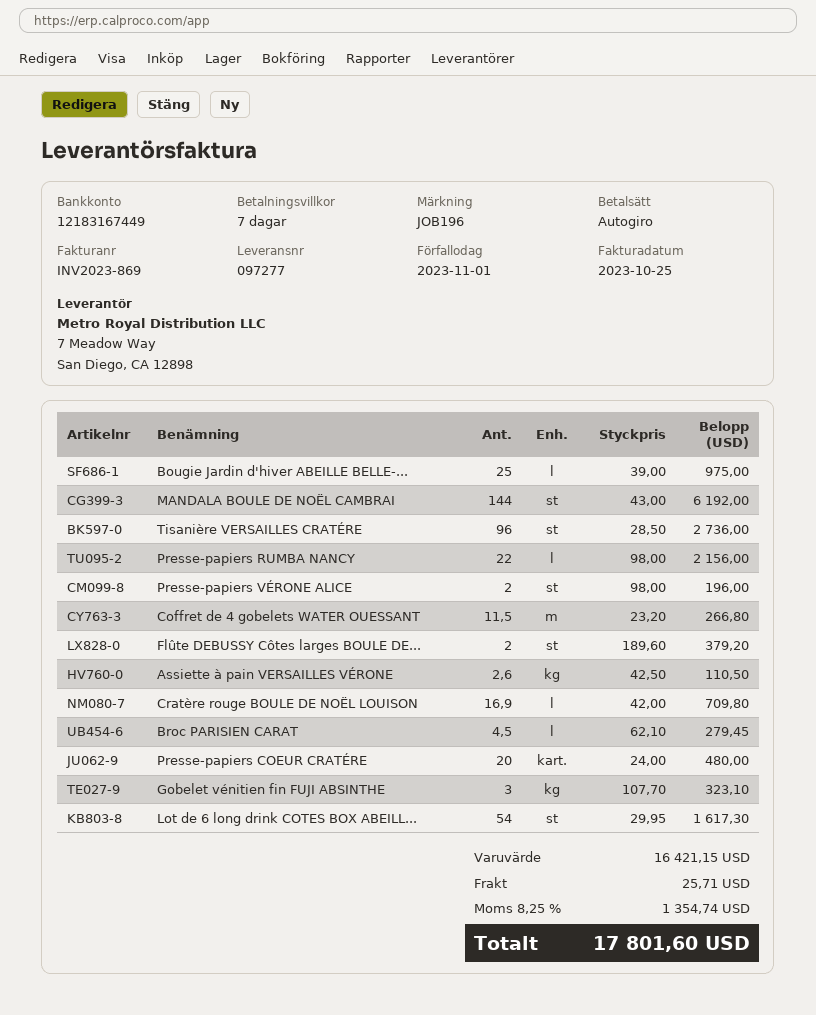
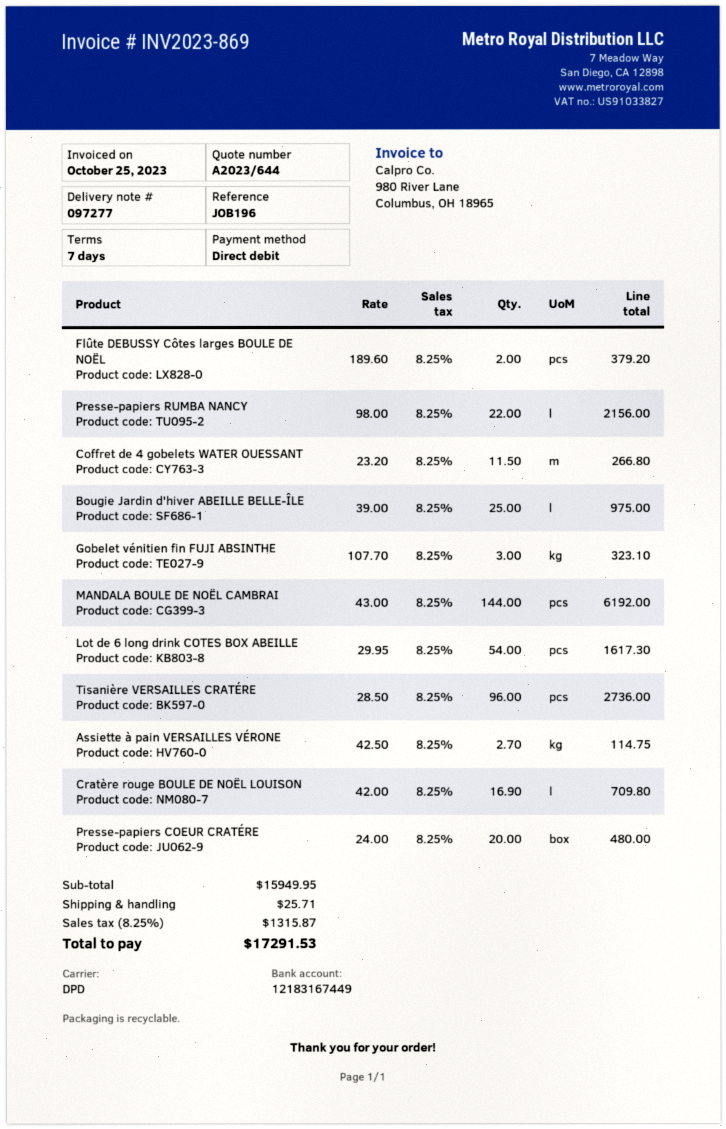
Presse-papiers VÉRONE ALICE: 2 x 98.00 = 196.00 -> none
Assiette à pain VERSAILLES VÉRONE: 2.6 x 42.50 = 110.50 -> 2.7 x 42.50 = 114.75
Broc PARISIEN CARAT: 4.5 x 62.10 = 279.45 -> none
subtotal: 16421.15 -> 15949.95
tax: 8.25% = 1354.74 -> 8.25% = 1315.87
total: 17801.60 -> 17291.53

